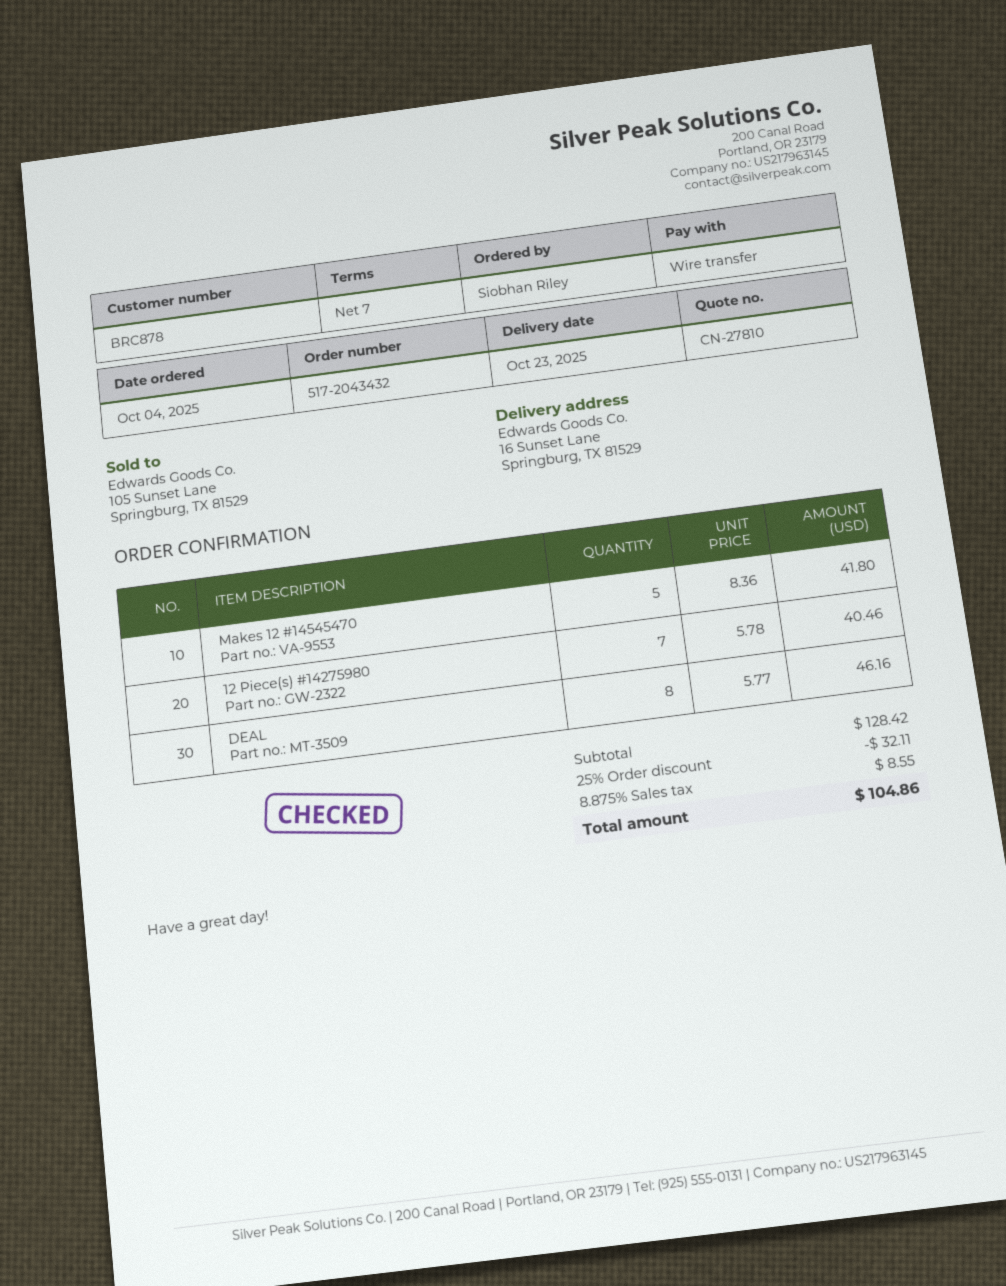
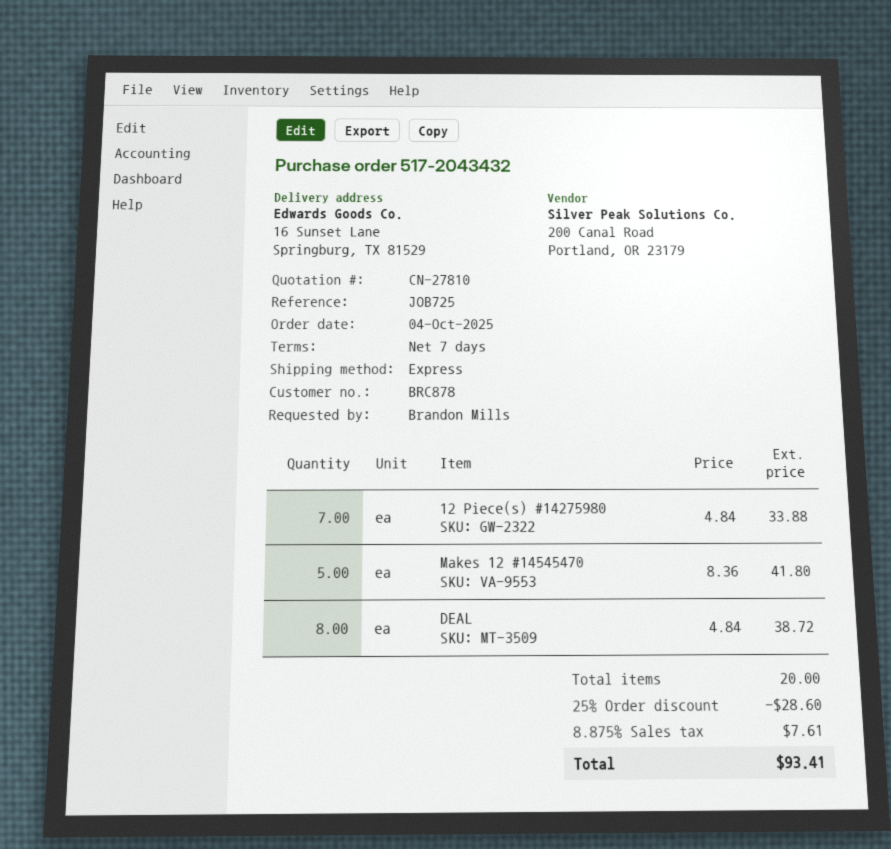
ordered by: Siobhan Riley -> Brandon Mills
12 Piece(s) #14275980: 7 x 5.78 = 40.46 -> 7 x 4.84 = 33.88
DEAL: 8 x 5.77 = 46.16 -> 8 x 4.84 = 38.72
discount: 25% = 32.11 -> 25% = 28.60
tax: 8.875% = 8.55 -> 8.875% = 7.61
total: 104.86 -> 93.41

